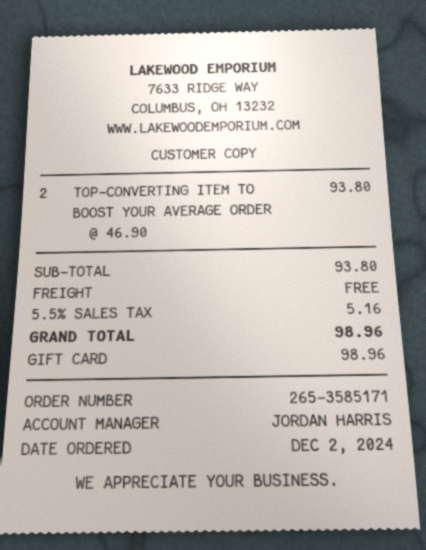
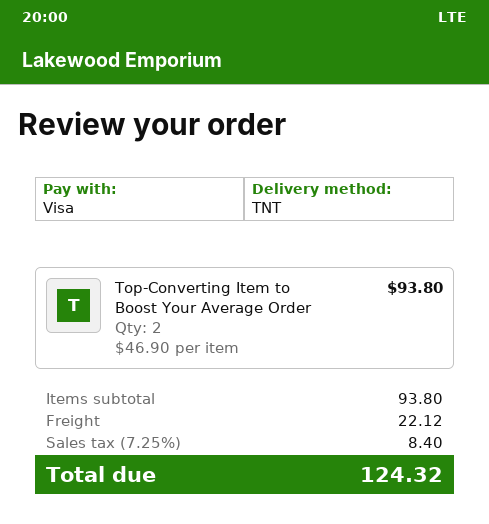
payment method: gift card -> Visa
shipping: 0.00 -> 22.12
tax: 5.5% = 5.16 -> 7.25% = 8.40
total: 98.96 -> 124.32

